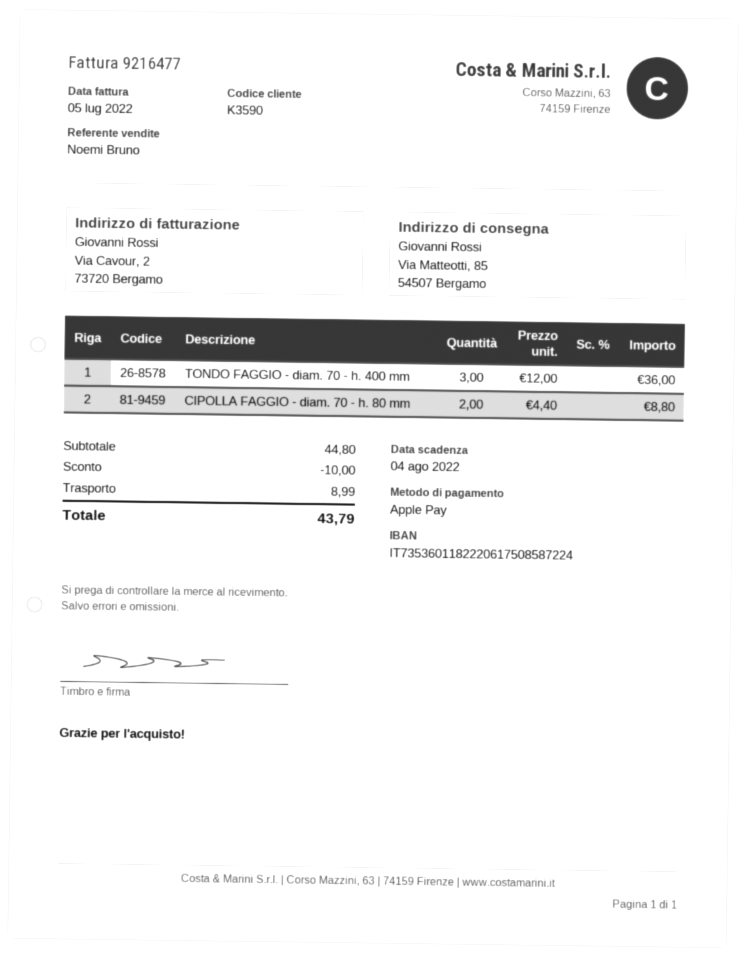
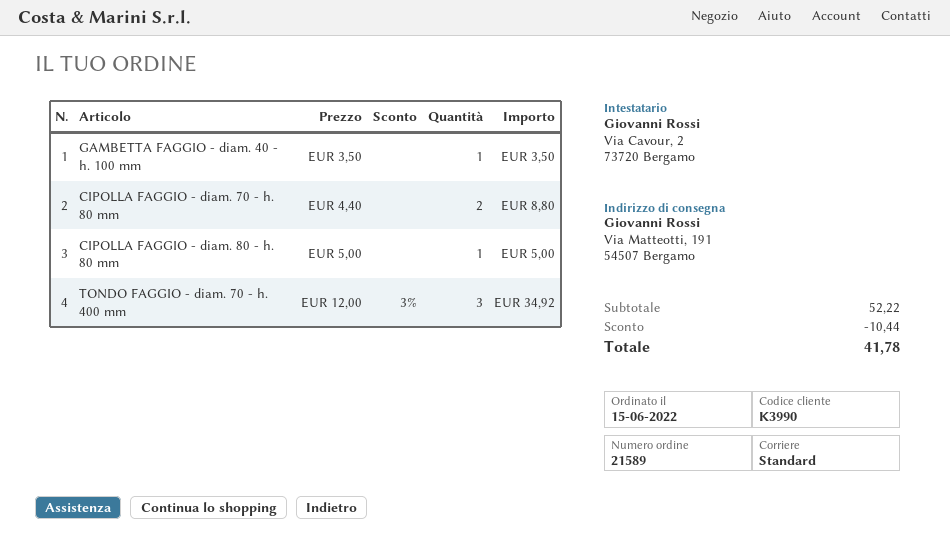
customer number: K3590 -> K3990
ship to: Via Matteotti, 85, 54507 Bergamo -> Via Matteotti, 191, 54507 Bergamo
TONDO FAGGIO - diam. 70 - h. 400 mm: 3 x 12.00 = 36.00 -> 3 x 12.00 - 3% = 34.92
GAMBETTA FAGGIO - diam. 40 - h. 100 mm: none -> 1 x 3.50 = 3.50
CIPOLLA FAGGIO - diam. 80 - h. 80 mm: none -> 1 x 5.00 = 5.00
subtotal: 44.80 -> 52.22
discount: 10.00 -> 10.44
shipping: 8.99 -> none
total: 43.79 -> 41.78

